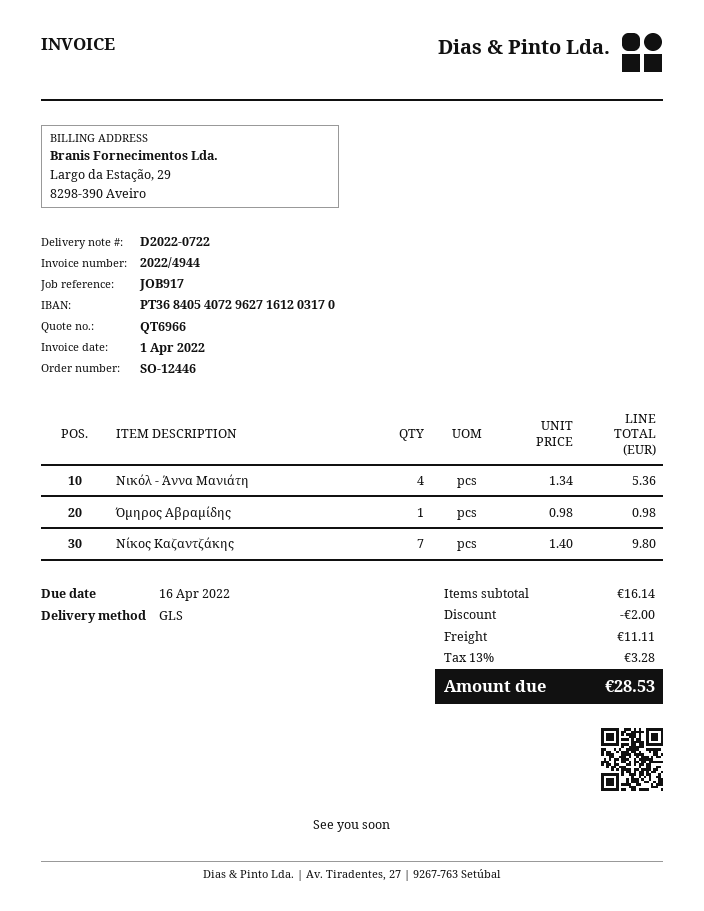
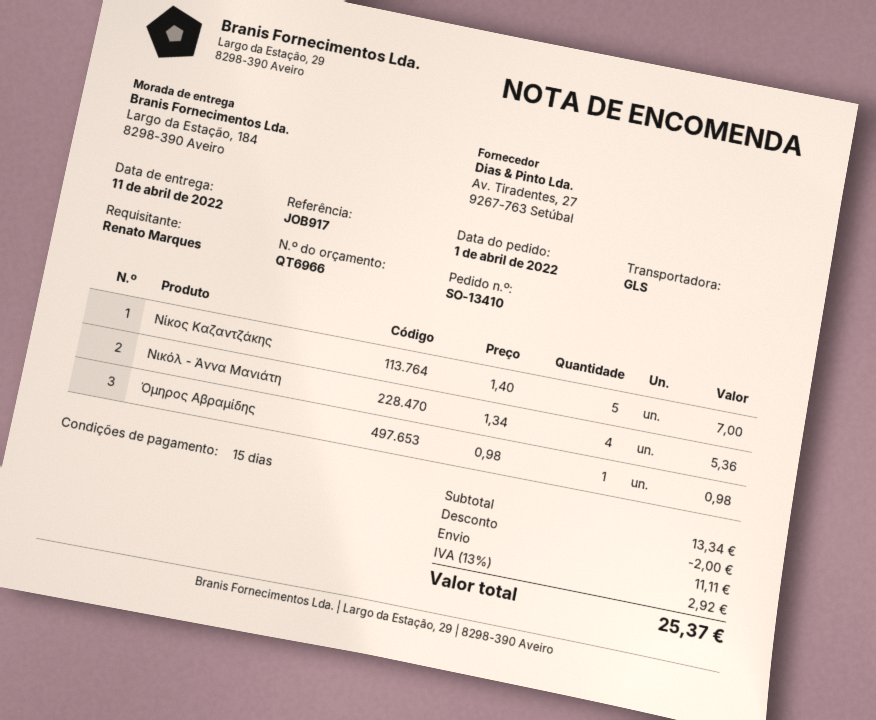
order number: SO-12446 -> SO-13410
Νίκος Καζαντζάκης: 7 x 1.40 = 9.80 -> 5 x 1.40 = 7.00
subtotal: 16.14 -> 13.34
tax: 13% = 3.28 -> 13% = 2.92
total: 28.53 -> 25.37

